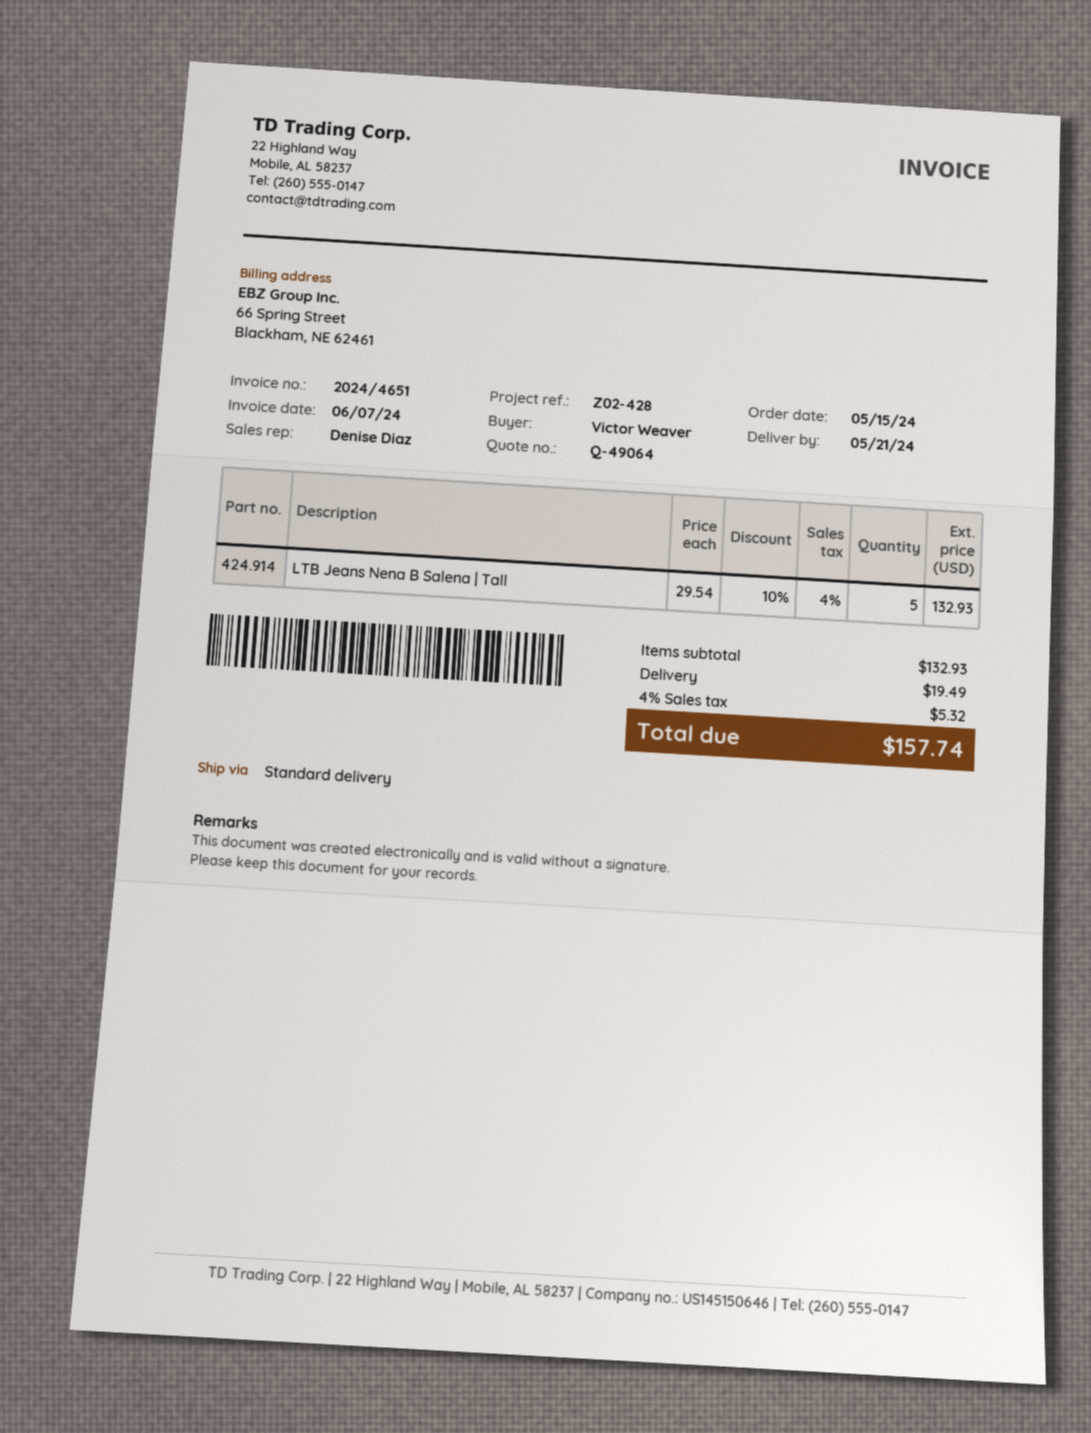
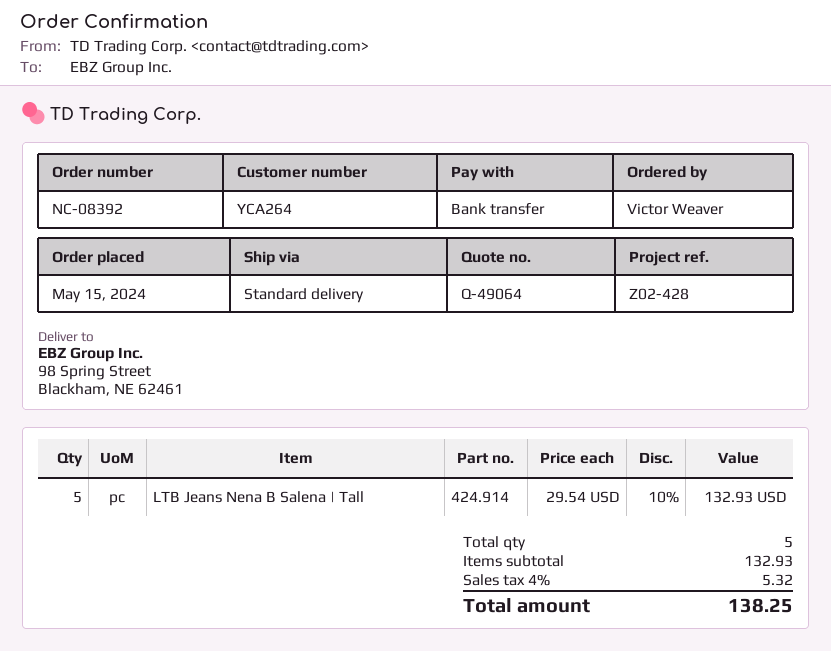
shipping: 19.49 -> none
total: 157.74 -> 138.25

